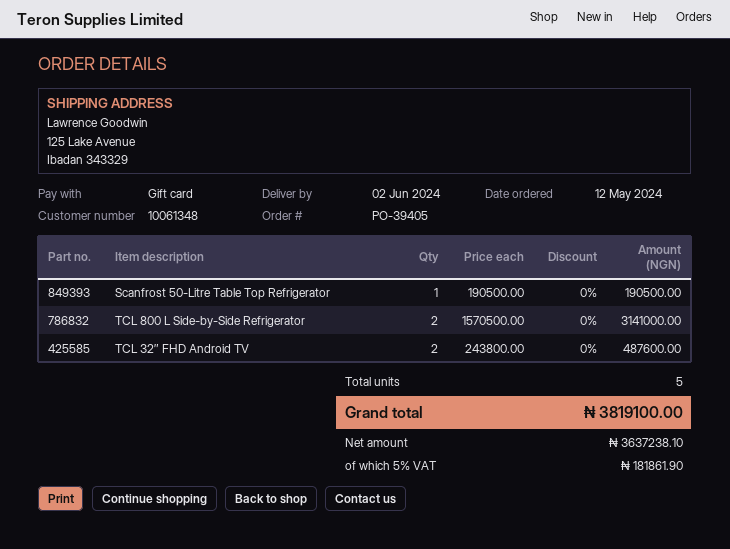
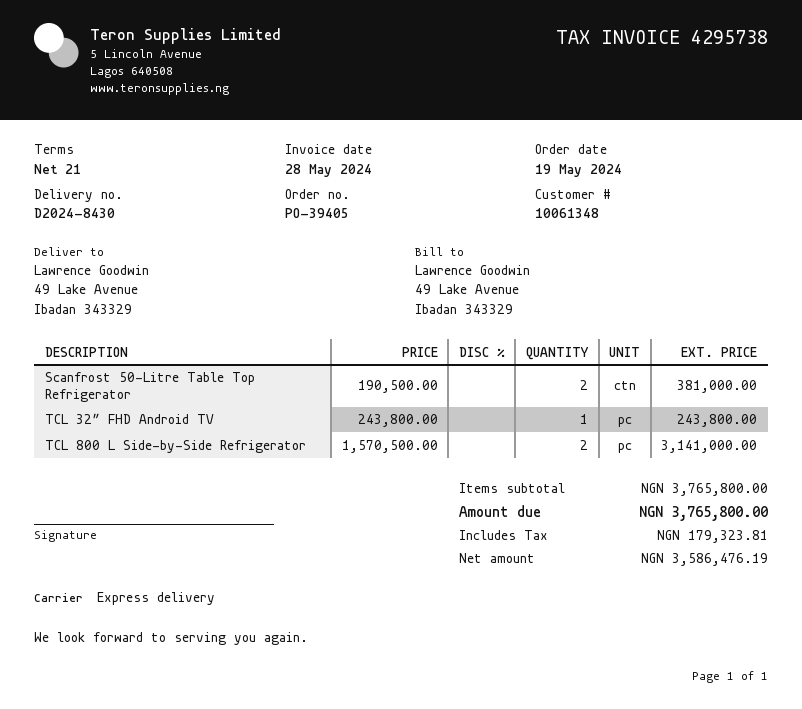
order date: 2024-05-12 -> 2024-05-19
ship to: 125 Lake Avenue, Ibadan 343329 -> 49 Lake Avenue, Ibadan 343329
Scanfrost 50-Litre Table Top Refrigerator: 1 x 190500.00 = 190500.00 -> 2 x 190500.00 = 381000.00
TCL 32″ FHD Android TV: 2 x 243800.00 = 487600.00 -> 1 x 243800.00 = 243800.00
net: 3637238.10 -> 3586476.19
tax: 181861.90 -> 179323.81
total: 3819100.00 -> 3765800.00

